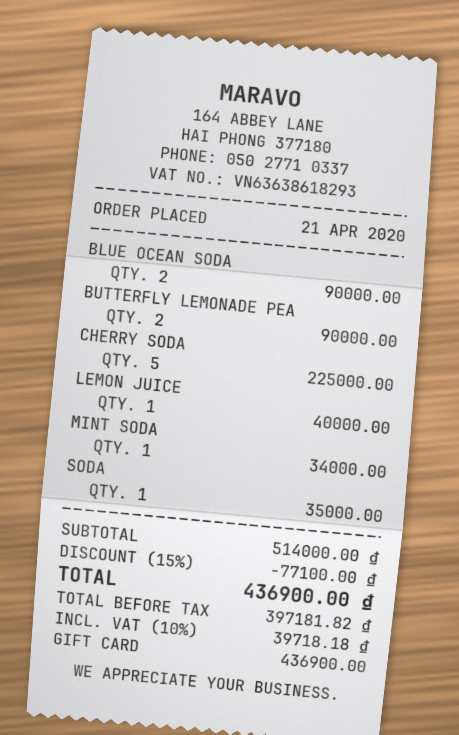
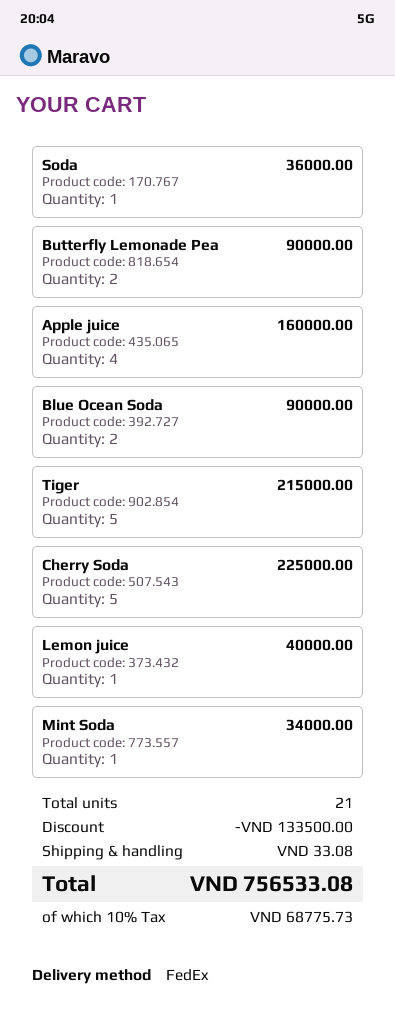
SODA: 1 for 35000.00 -> 1 for 36000.00
Apple juice: none -> 4 for 160000.00
Tiger: none -> 5 for 215000.00
discount: 77100.00 -> 133500.00
shipping: none -> 33.08
tax: 10% = 39718.18 -> 10% = 68775.73
total: 436900.00 -> 756533.08

